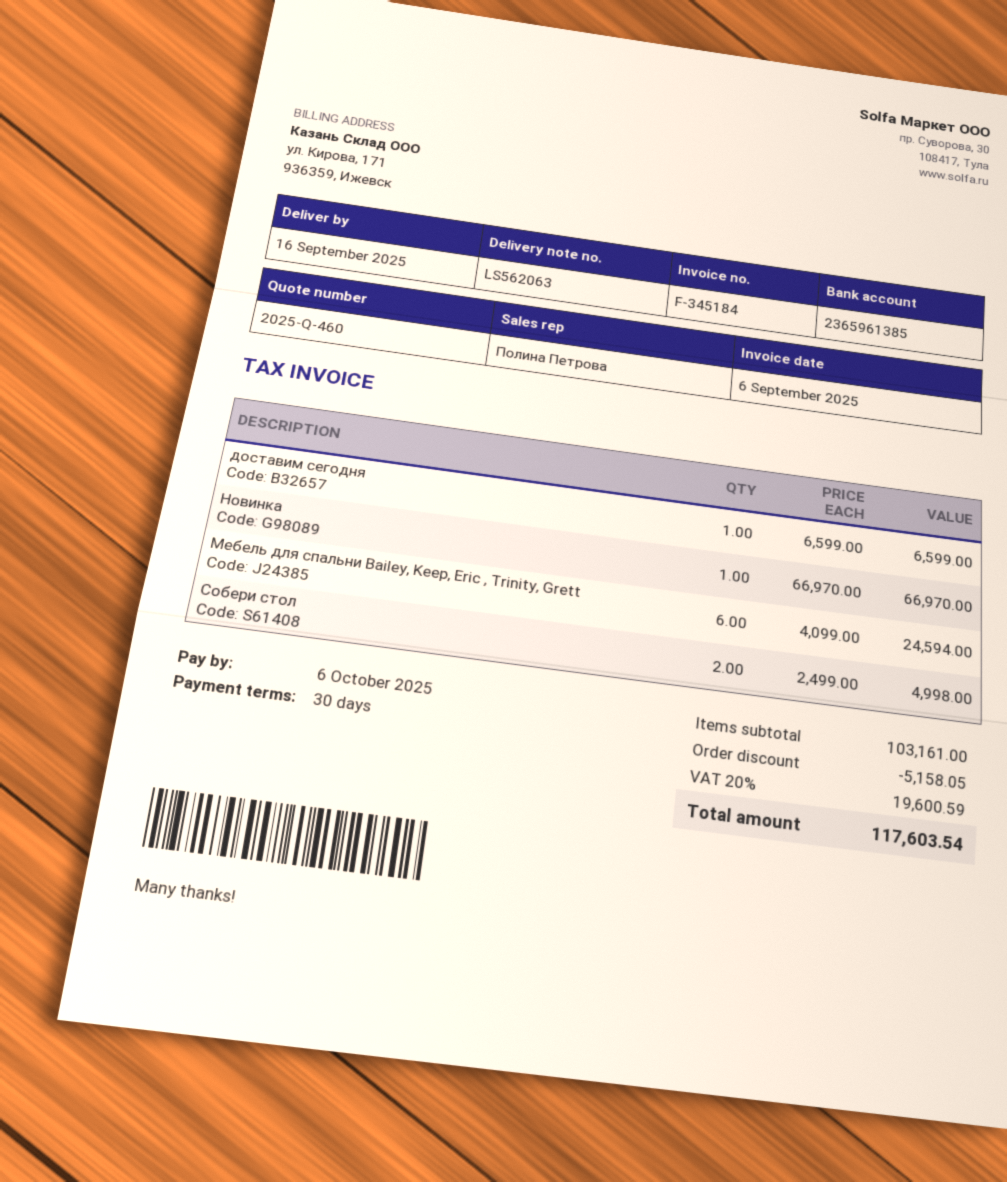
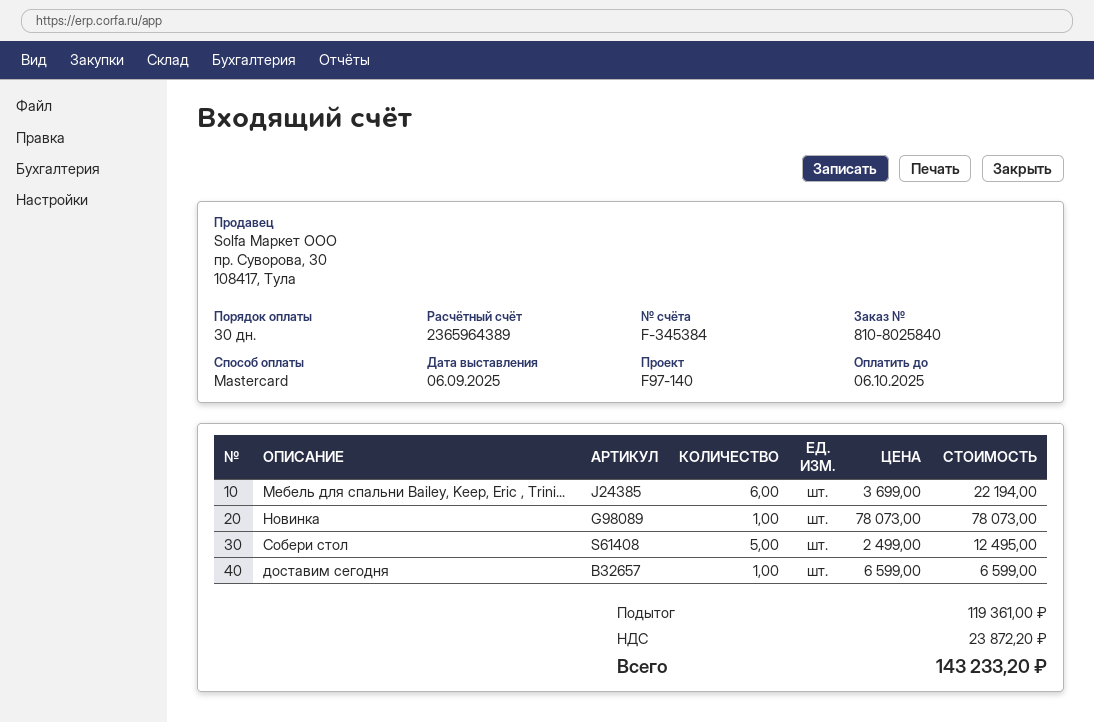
invoice number: F-345184 -> F-345384
bank account: 2365961385 -> 2365964389
Новинка: 1 x 66970.00 = 66970.00 -> 1 x 78073.00 = 78073.00
Мебель для спальни Bailey, Keep, Eric , Trinity, Grett: 6 x 4099.00 = 24594.00 -> 6 x 3699.00 = 22194.00
Собери стол: 2 x 2499.00 = 4998.00 -> 5 x 2499.00 = 12495.00
subtotal: 103161.00 -> 119361.00
discount: 5158.05 -> none
tax: 19600.59 -> 23872.20
total: 117603.54 -> 143233.20

